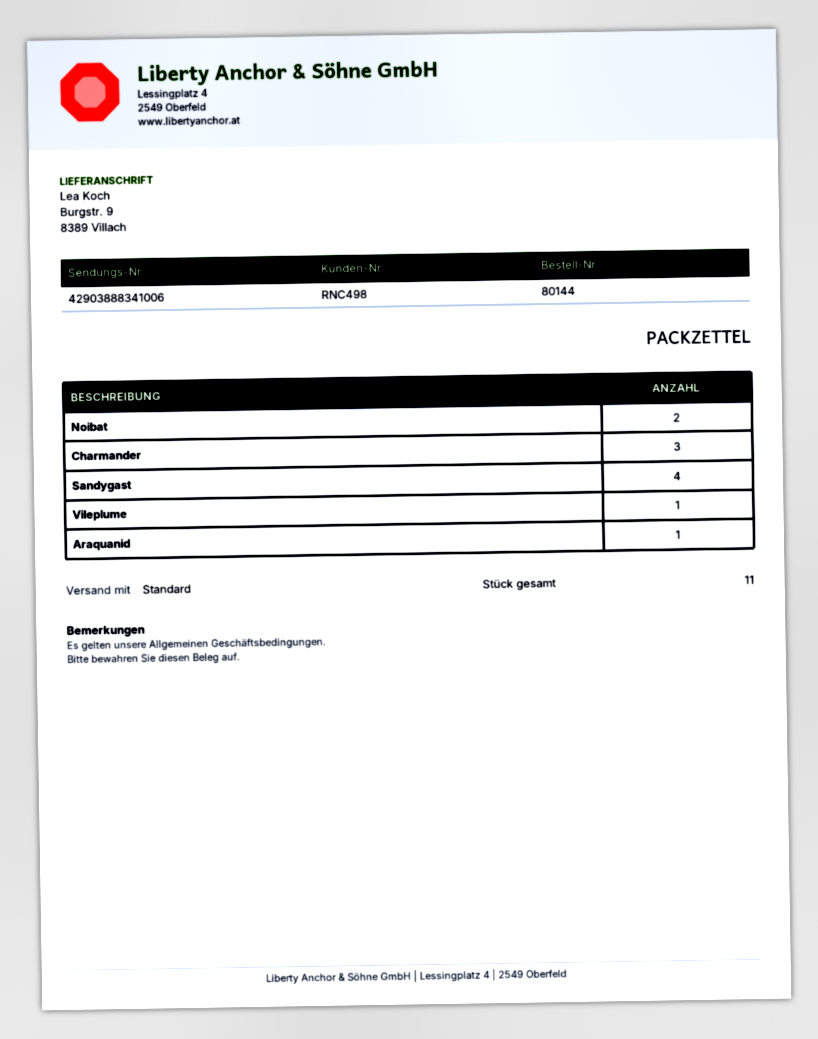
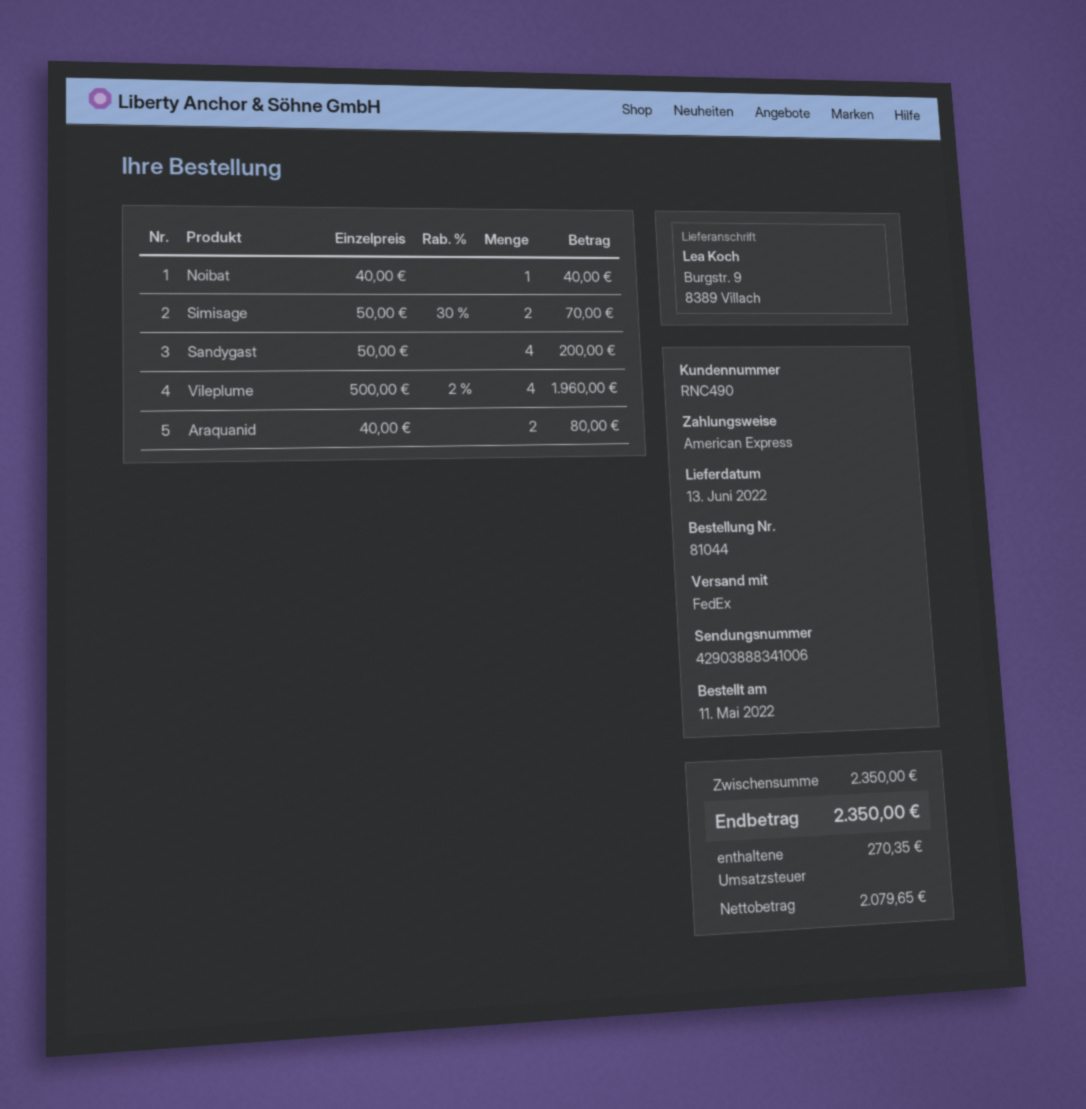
order number: 80144 -> 81044
customer number: RNC498 -> RNC490
shipping method: standard -> FedEx
Noibat: 2 -> 1
Charmander: 3 -> none
Vileplume: 1 -> 4
Araquanid: 1 -> 2
Simisage: none -> 2

